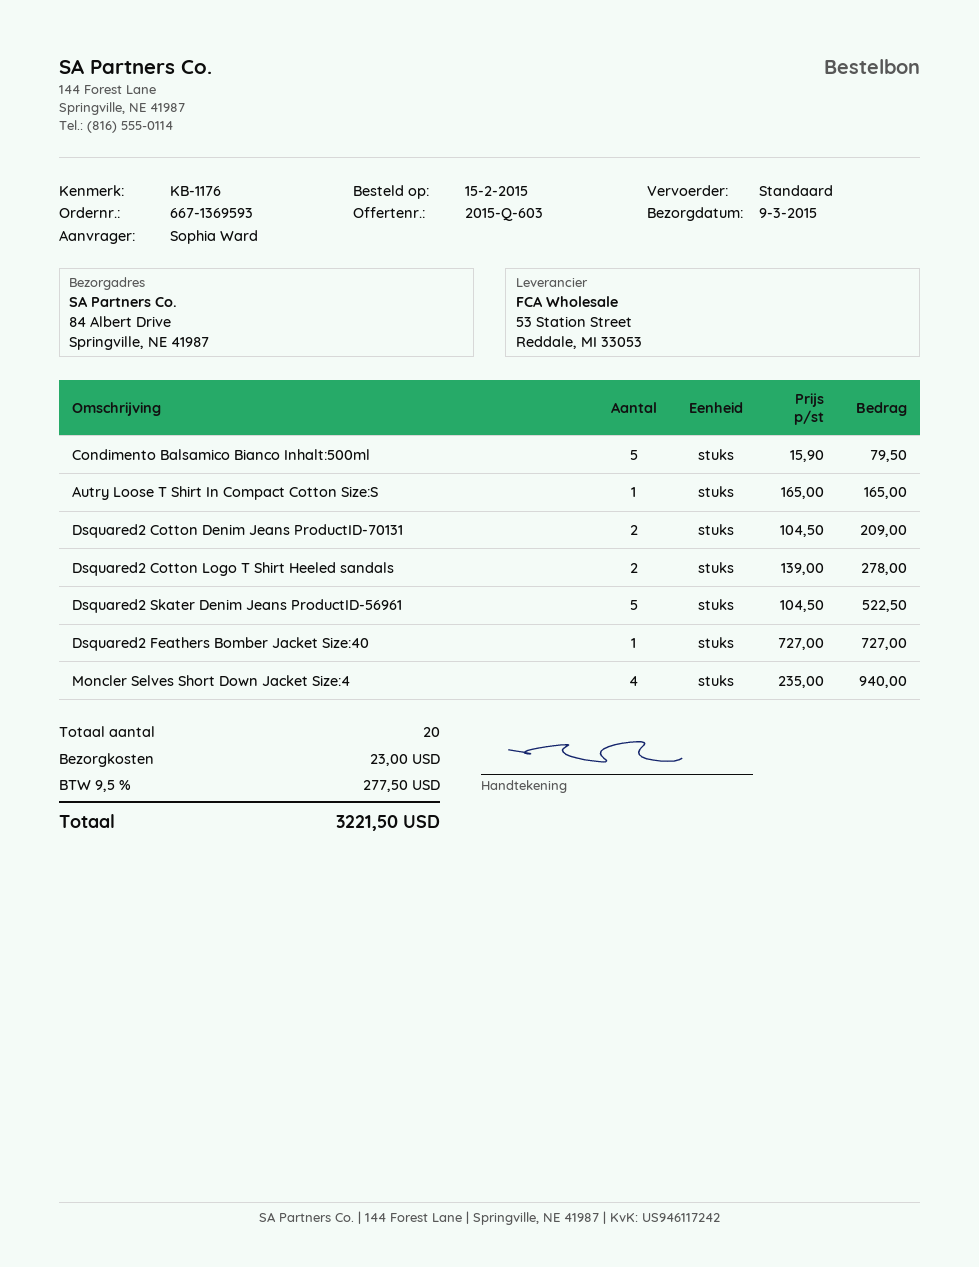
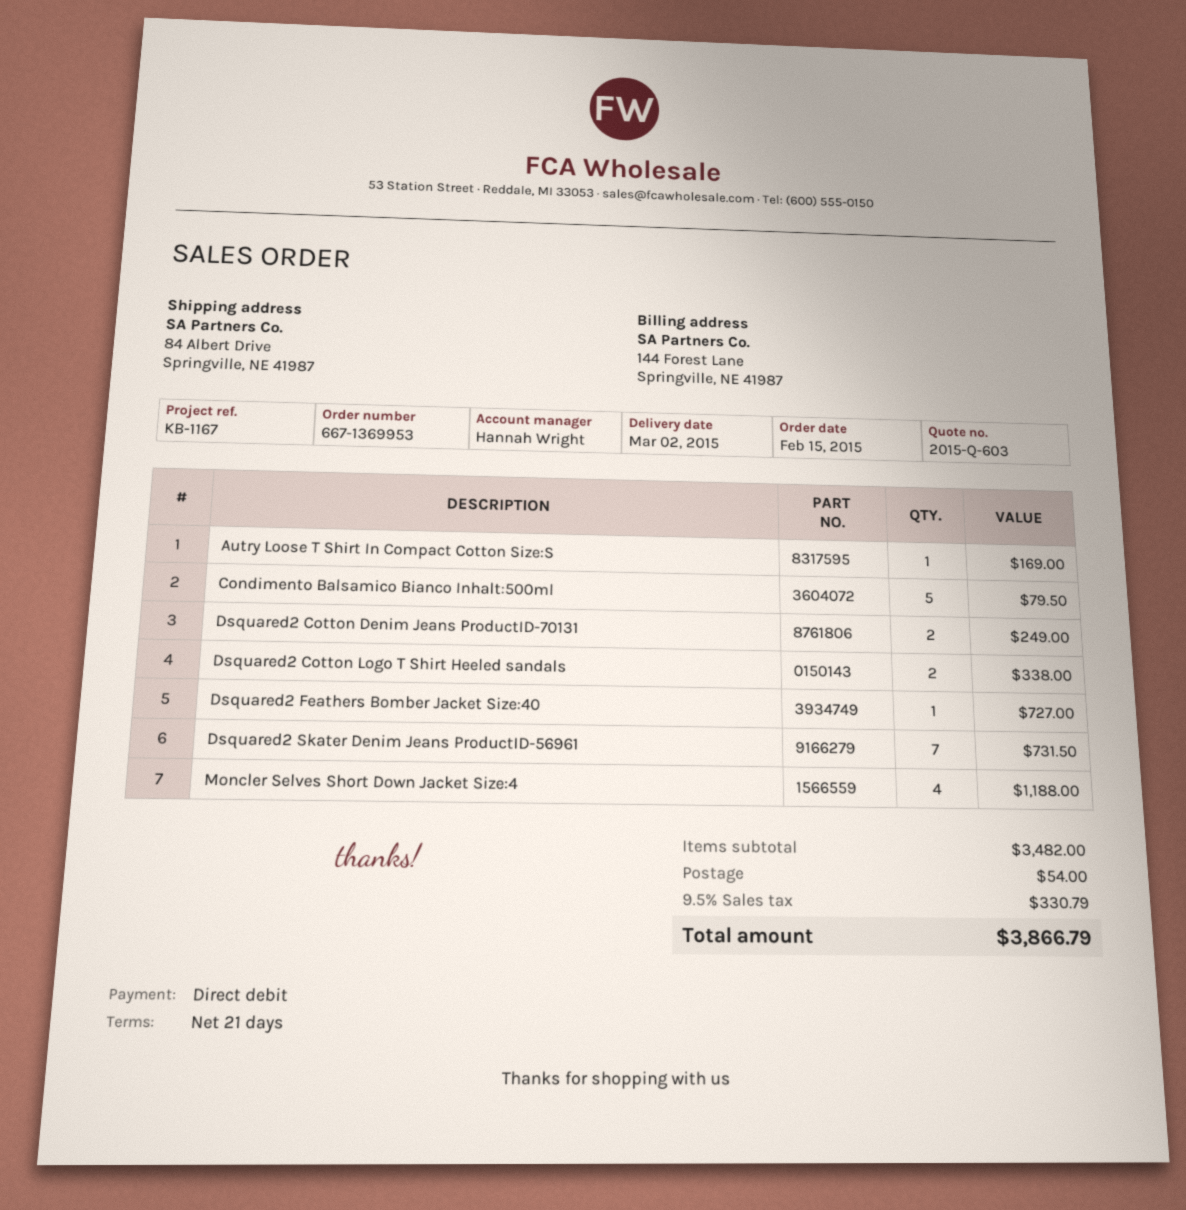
order number: 667-1369593 -> 667-1369953
delivery date: 2015-03-09 -> 2015-03-02
reference: KB-1176 -> KB-1167
Autry Loose T Shirt In Compact Cotton Size:S: 1 for 165.00 -> 1 for 169.00
Dsquared2 Cotton Denim Jeans ProductID-70131: 2 for 209.00 -> 2 for 249.00
Dsquared2 Cotton Logo T Shirt Heeled sandals: 2 for 278.00 -> 2 for 338.00
Dsquared2 Skater Denim Jeans ProductID-56961: 5 for 522.50 -> 7 for 731.50
Moncler Selves Short Down Jacket Size:4: 4 for 940.00 -> 4 for 1188.00
shipping: 23.00 -> 54.00
tax: 9.5% = 277.50 -> 9.5% = 330.79
total: 3221.50 -> 3866.79

